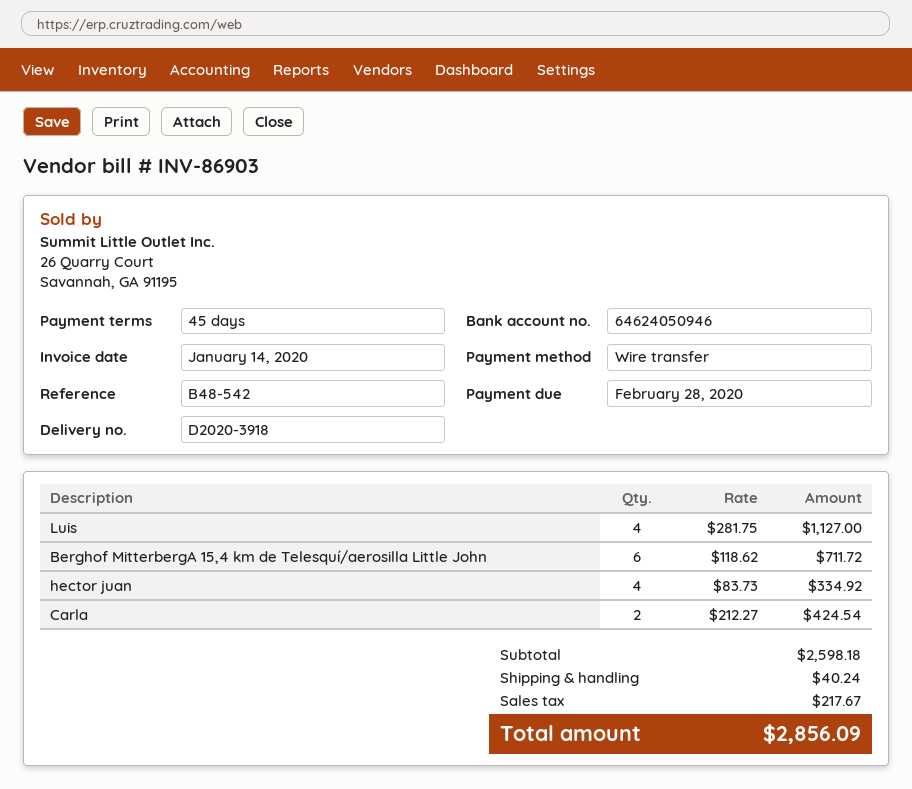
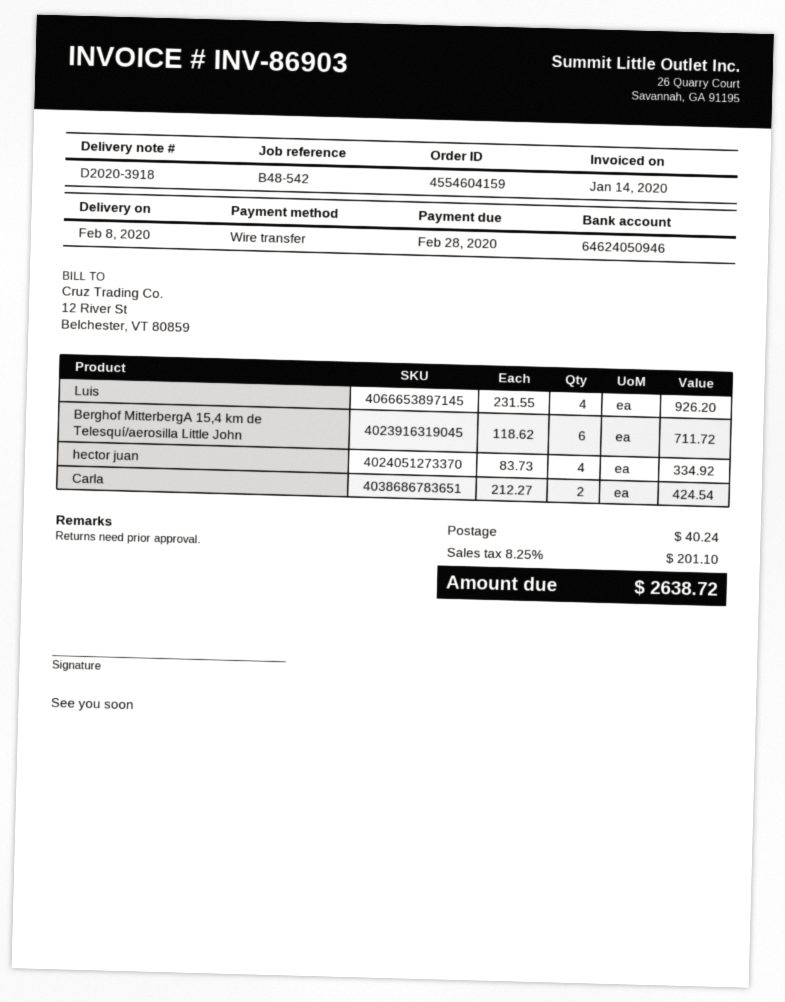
Luis: 4 x 281.75 = 1127.00 -> 4 x 231.55 = 926.20
tax: 217.67 -> 201.10
total: 2856.09 -> 2638.72

